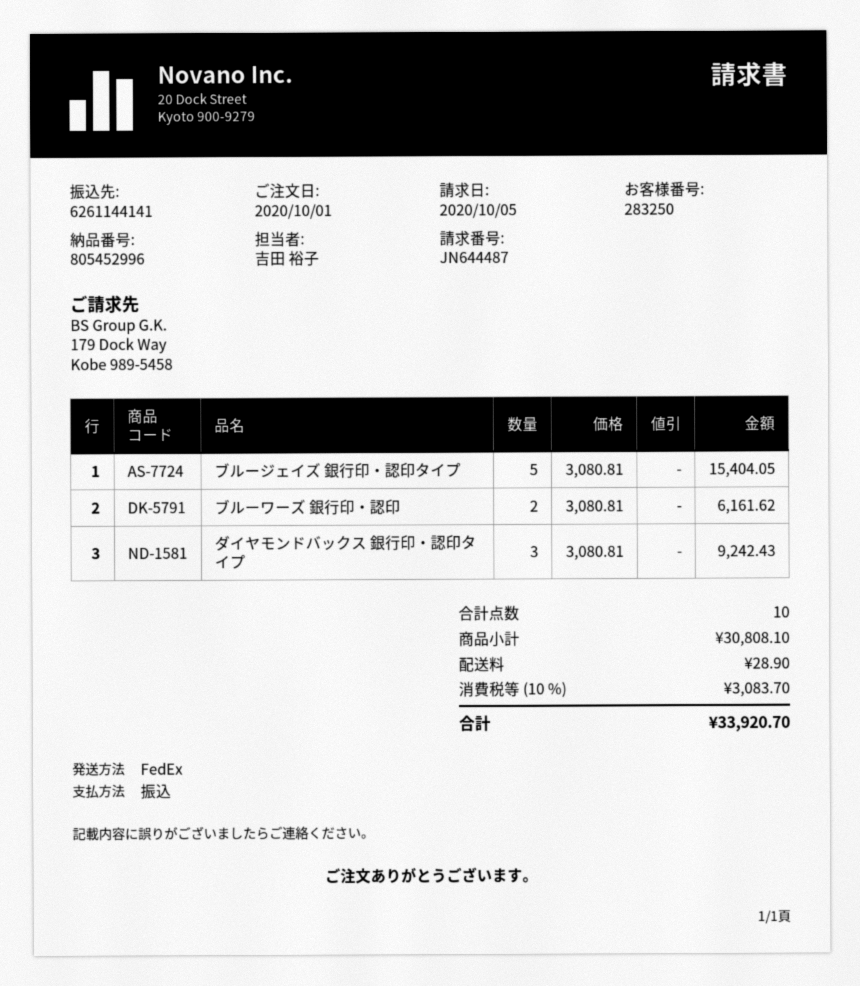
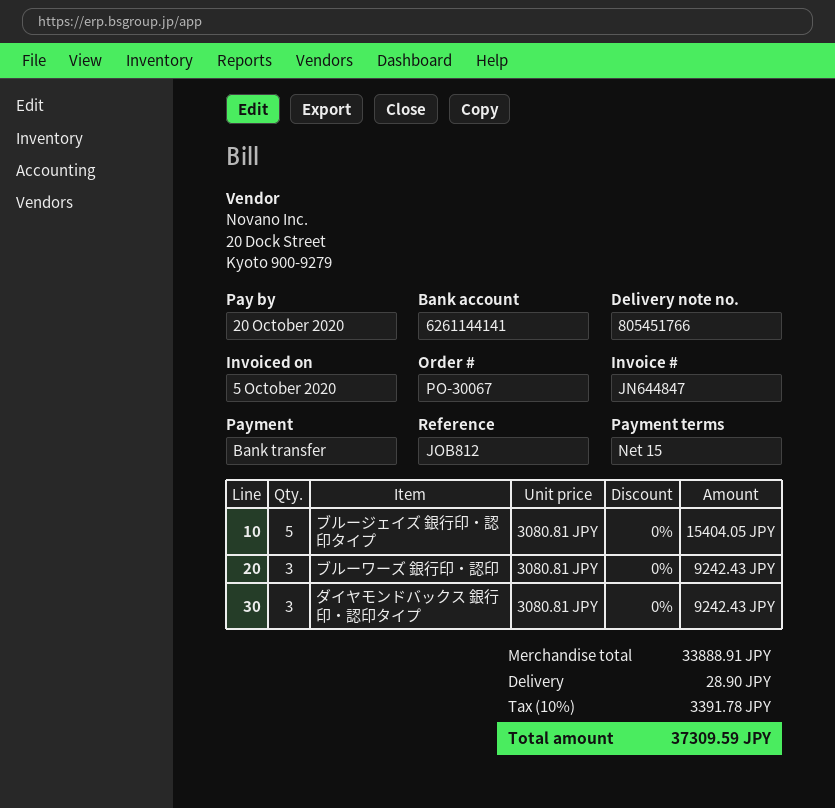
delivery note number: 805452996 -> 805451766
invoice number: JN644487 -> JN644847
ブルーワーズ 銀行印・認印: 2 x 3080.81 = 6161.62 -> 3 x 3080.81 = 9242.43
subtotal: 30808.10 -> 33888.91
tax: 10% = 3083.70 -> 10% = 3391.78
total: 33920.70 -> 37309.59

